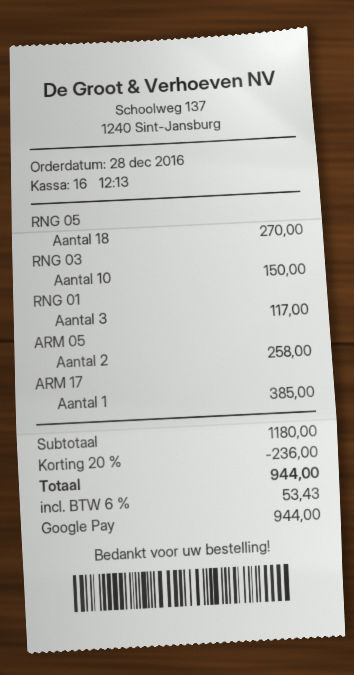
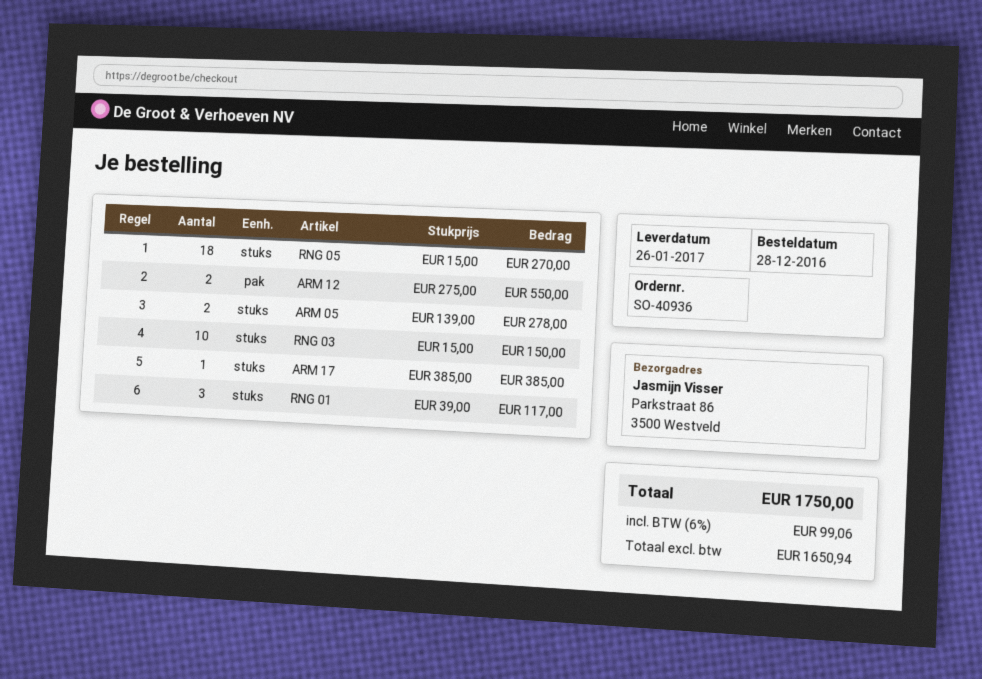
ARM 05: 2 for 258.00 -> 2 for 278.00
ARM 12: none -> 2 for 550.00
discount: 20% = 236.00 -> none
tax: 6% = 53.43 -> 6% = 99.06
total: 944.00 -> 1750.00

